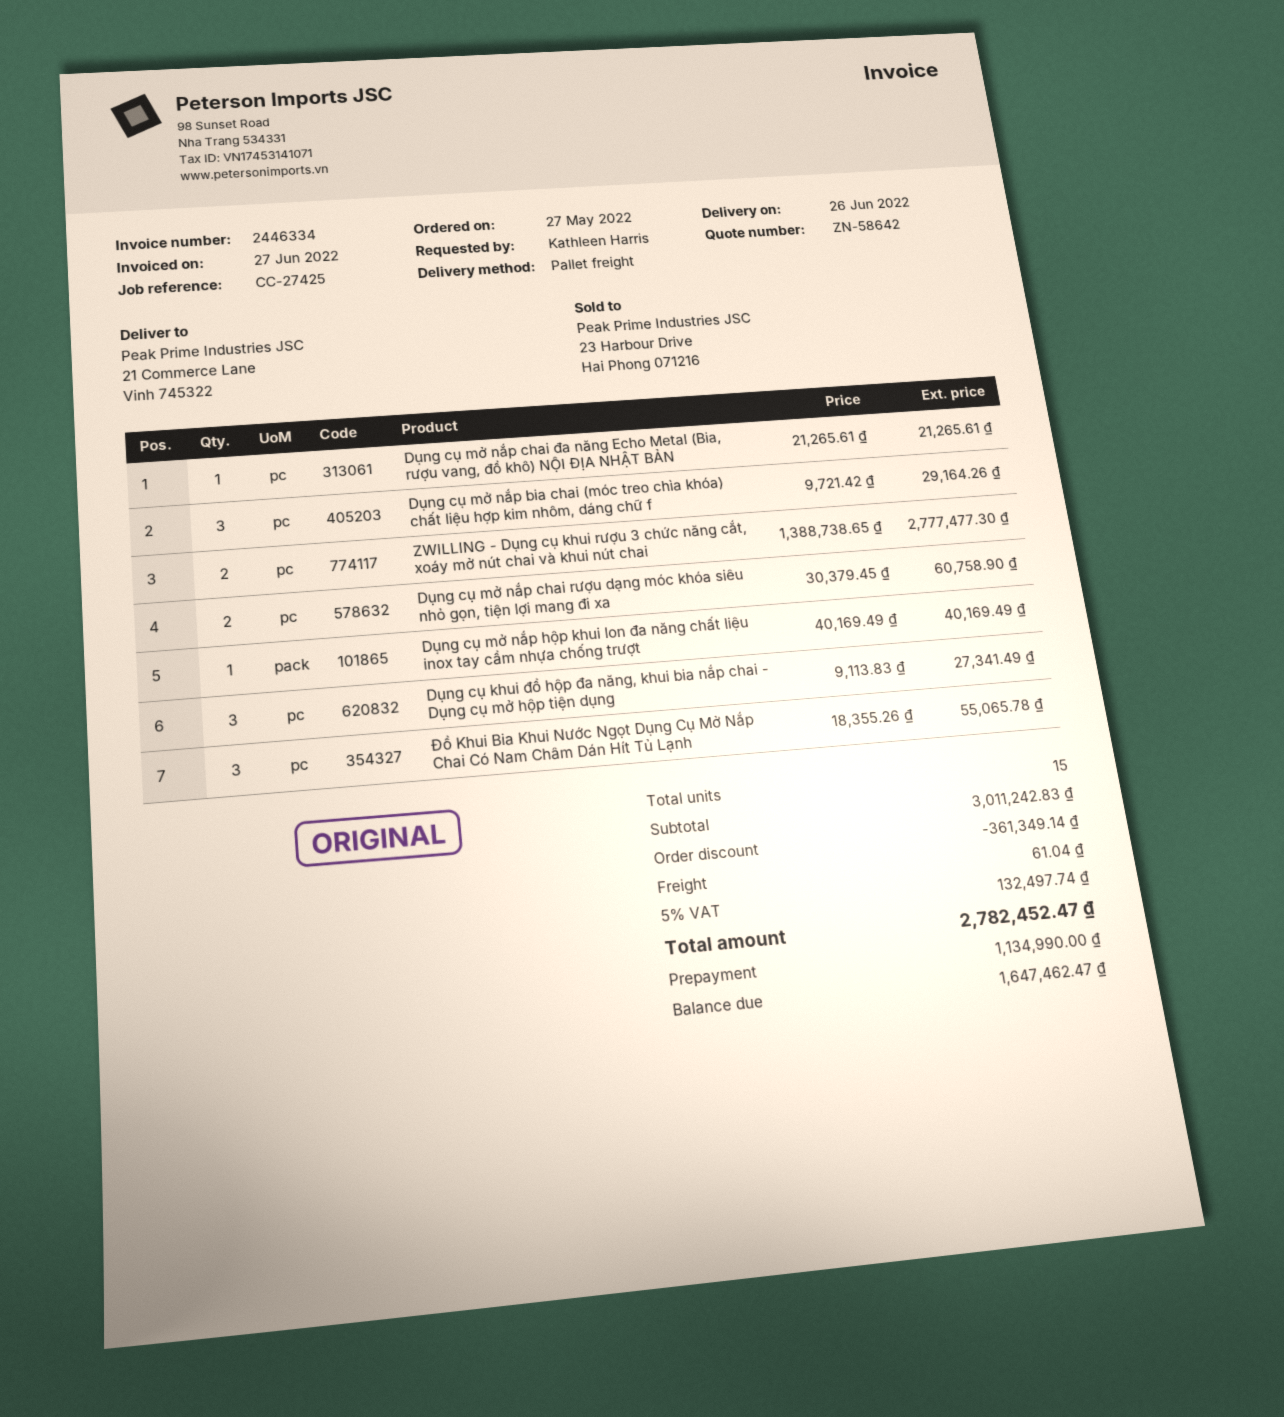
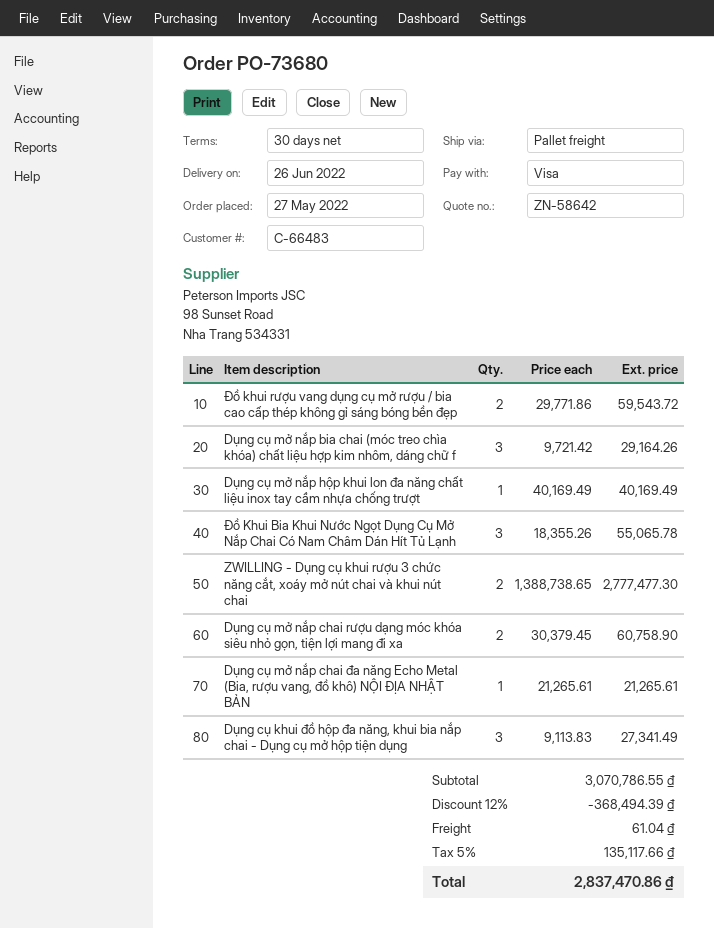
Đồ khui rượu vang dụng cụ mở rượu / bia cao cấp thép không gỉ sáng bóng bền đẹp: none -> 2 x 29771.86 = 59543.72
subtotal: 3011242.83 -> 3070786.55
discount: 361349.14 -> 368494.39
tax: 5% = 132497.74 -> 5% = 135117.66
total: 2782452.47 -> 2837470.86

